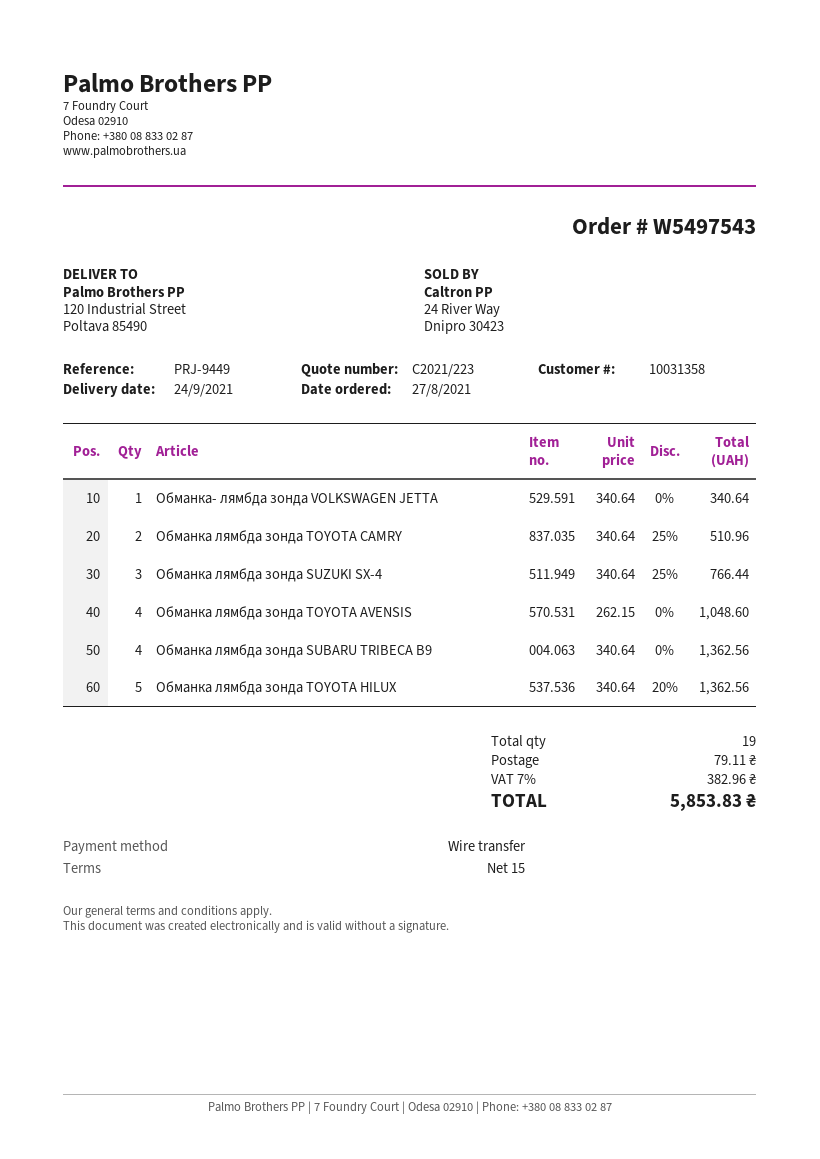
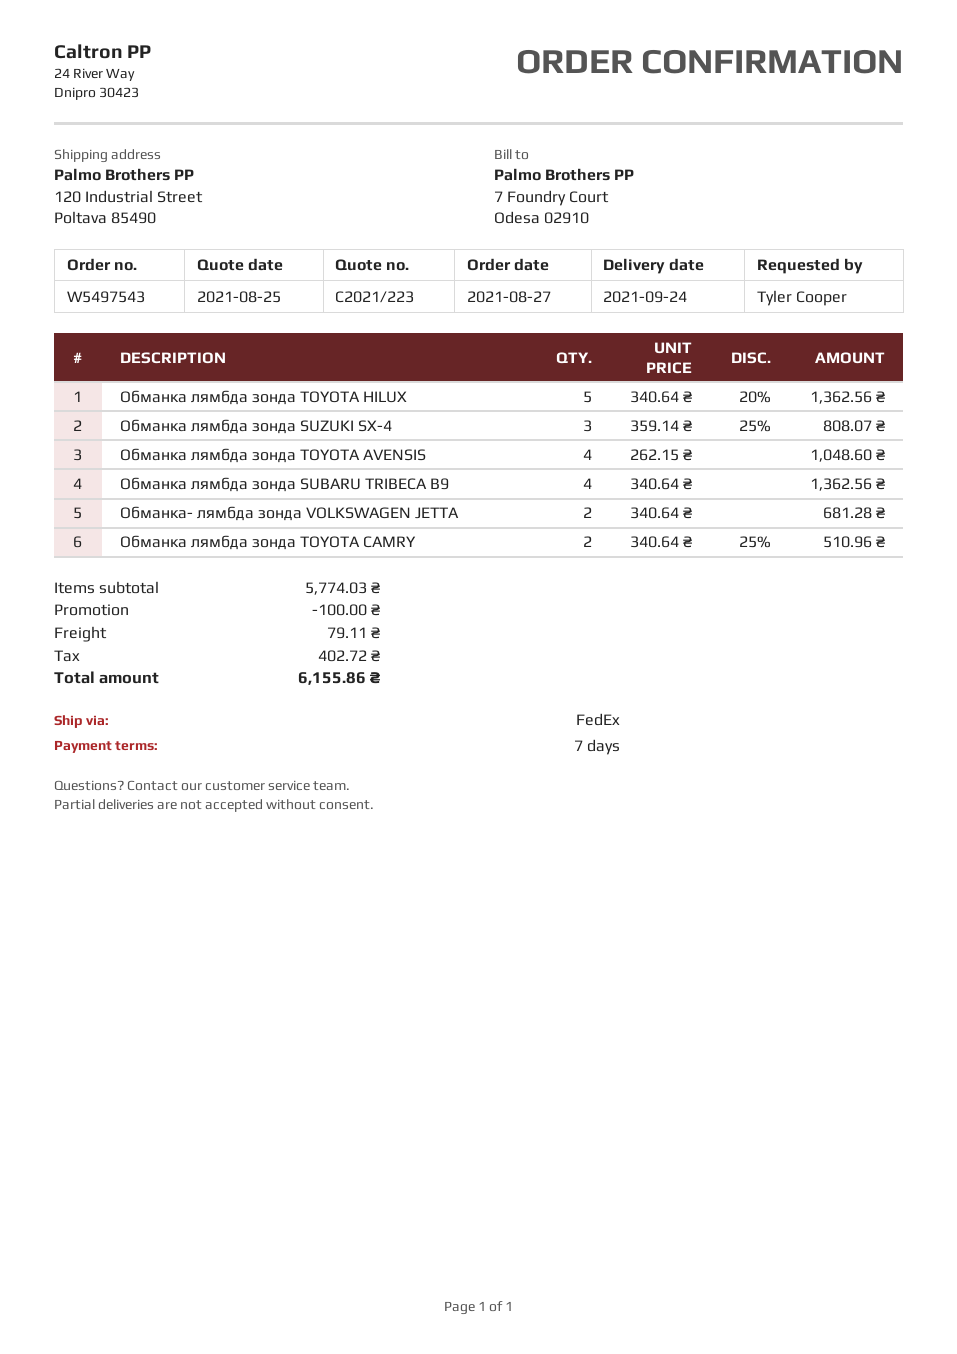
payment terms: 15 days -> 7 days
Обманка- лямбда зонда VOLKSWAGEN JETTA: 1 x 340.64 = 340.64 -> 2 x 340.64 = 681.28
Обманка лямбда зонда SUZUKI SX-4: 3 x 340.64 - 25% = 766.44 -> 3 x 359.14 - 25% = 808.07
discount: none -> 100.00
tax: 382.96 -> 402.72
total: 5853.83 -> 6155.86

